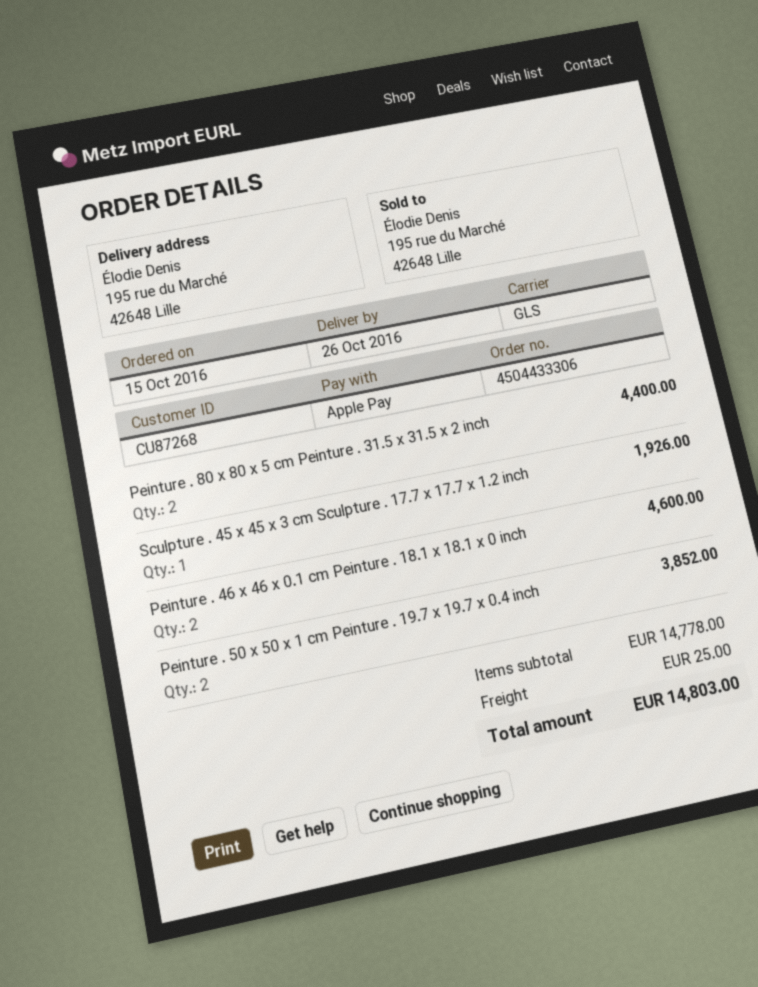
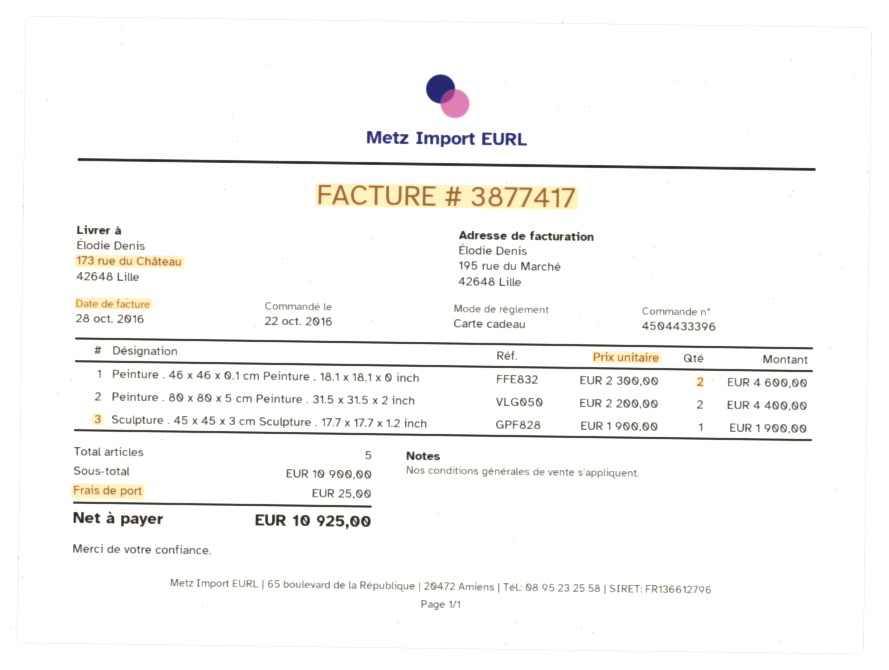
order number: 4504433306 -> 4504433396
order date: 2016-10-15 -> 2016-10-22
payment method: Apple Pay -> gift card
ship to: 195 rue du Marché, 42648 Lille -> 173 rue du Château, 42648 Lille
Sculpture . 45 x 45 x 3 cm Sculpture . 17.7 x 17.7 x 1.2 inch: 1 for 1926.00 -> 1 for 1900.00
Peinture . 50 x 50 x 1 cm Peinture . 19.7 x 19.7 x 0.4 inch: 2 for 3852.00 -> none
subtotal: 14778.00 -> 10900.00
total: 14803.00 -> 10925.00

